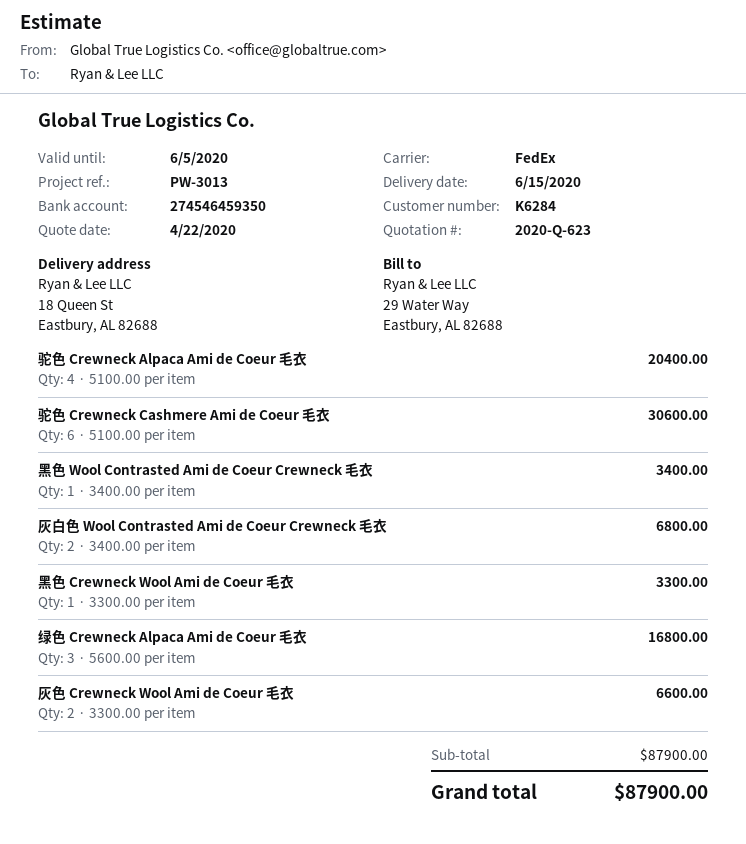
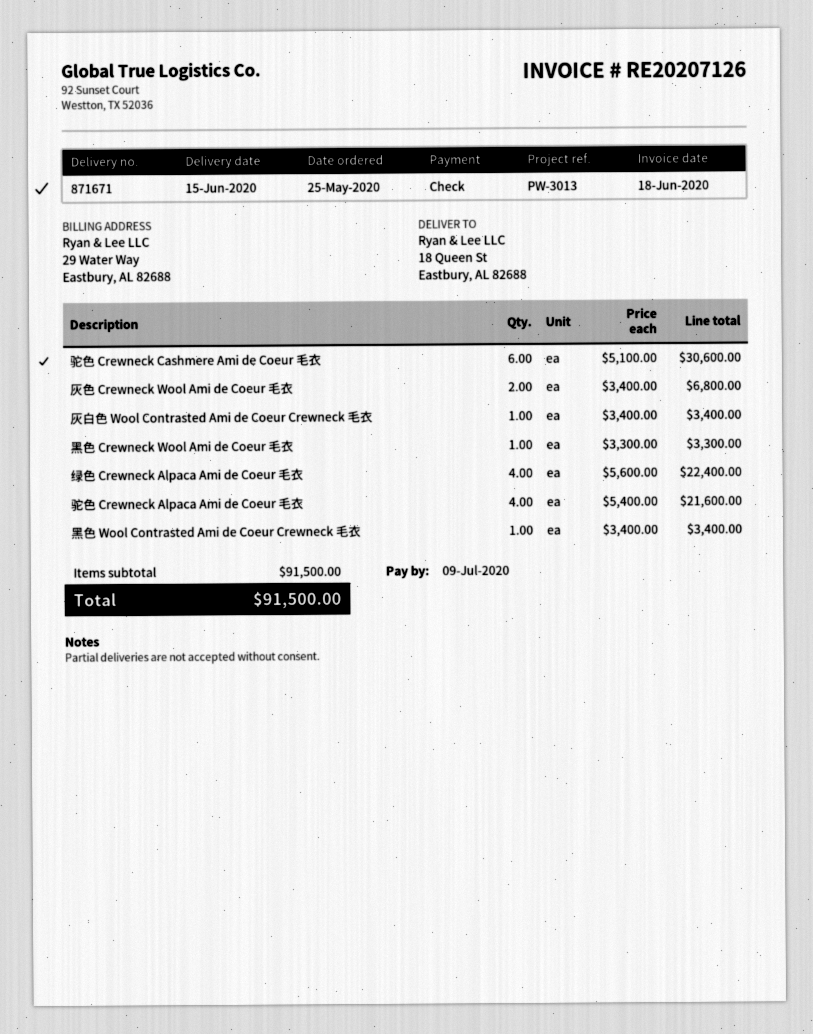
驼色 Crewneck Alpaca Ami de Coeur 毛衣: 4 x 5100.00 = 20400.00 -> 4 x 5400.00 = 21600.00
灰白色 Wool Contrasted Ami de Coeur Crewneck 毛衣: 2 x 3400.00 = 6800.00 -> 1 x 3400.00 = 3400.00
绿色 Crewneck Alpaca Ami de Coeur 毛衣: 3 x 5600.00 = 16800.00 -> 4 x 5600.00 = 22400.00
灰色 Crewneck Wool Ami de Coeur 毛衣: 2 x 3300.00 = 6600.00 -> 2 x 3400.00 = 6800.00
subtotal: 87900.00 -> 91500.00
total: 87900.00 -> 91500.00

